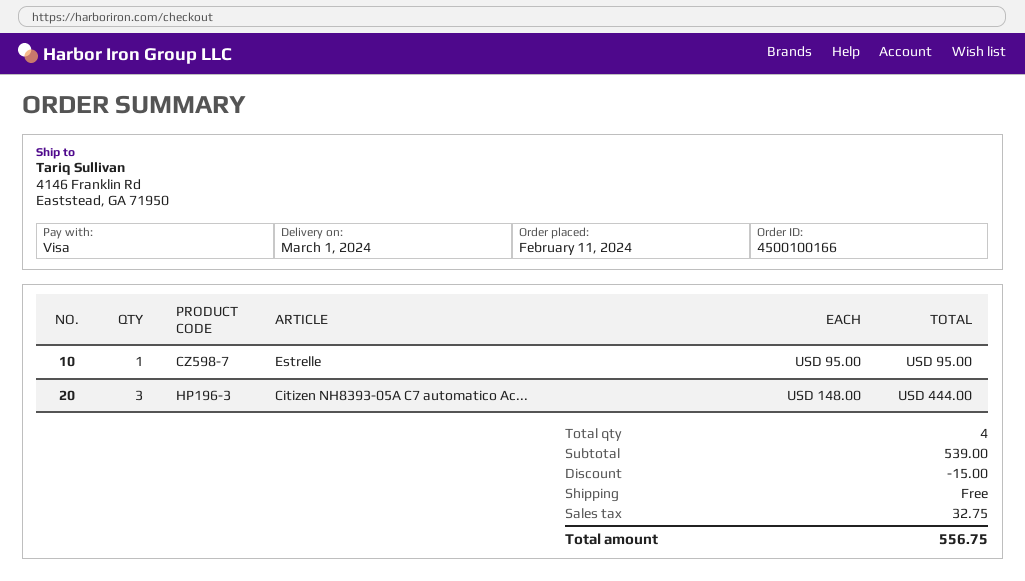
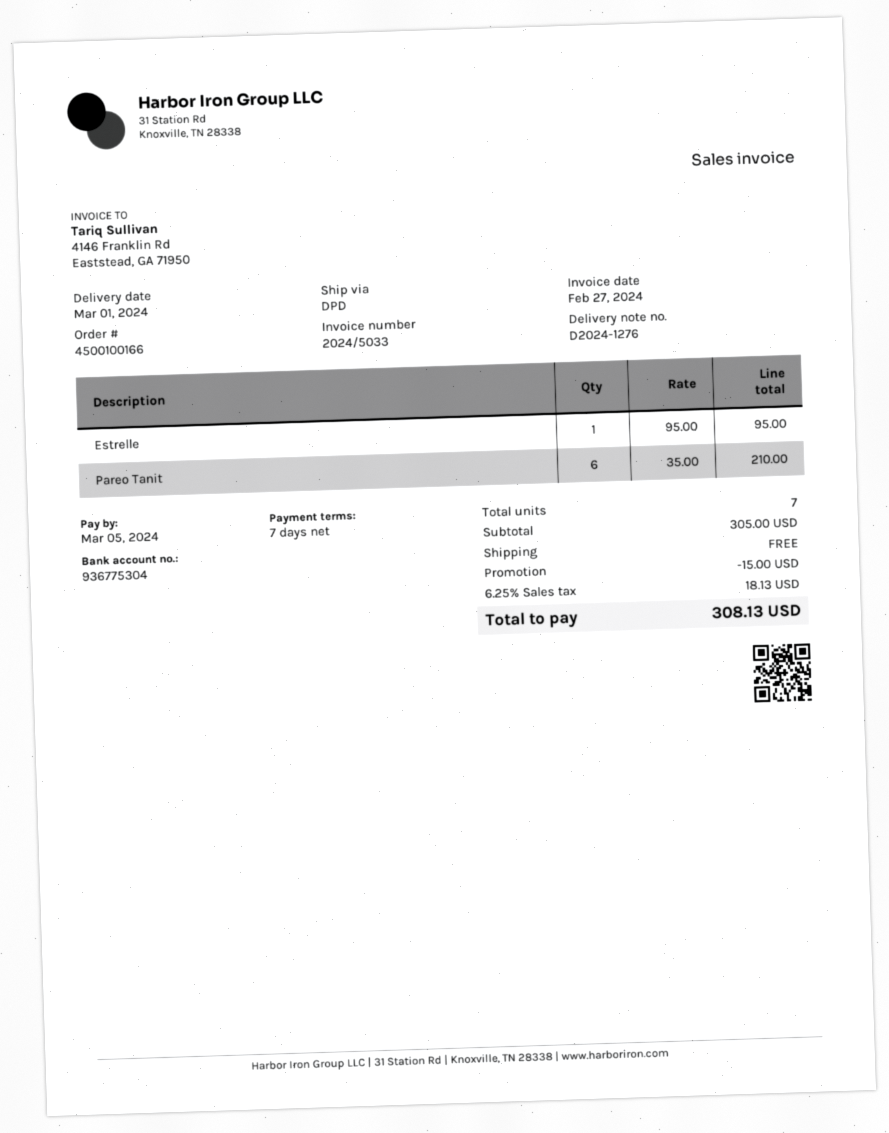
Citizen NH8393-05A C7 automatico Ac...: 3 x 148.00 = 444.00 -> none
Pareo Tanit: none -> 6 x 35.00 = 210.00
total quantity: 4 -> 7
subtotal: 539.00 -> 305.00
tax: 32.75 -> 18.13
total: 556.75 -> 308.13

